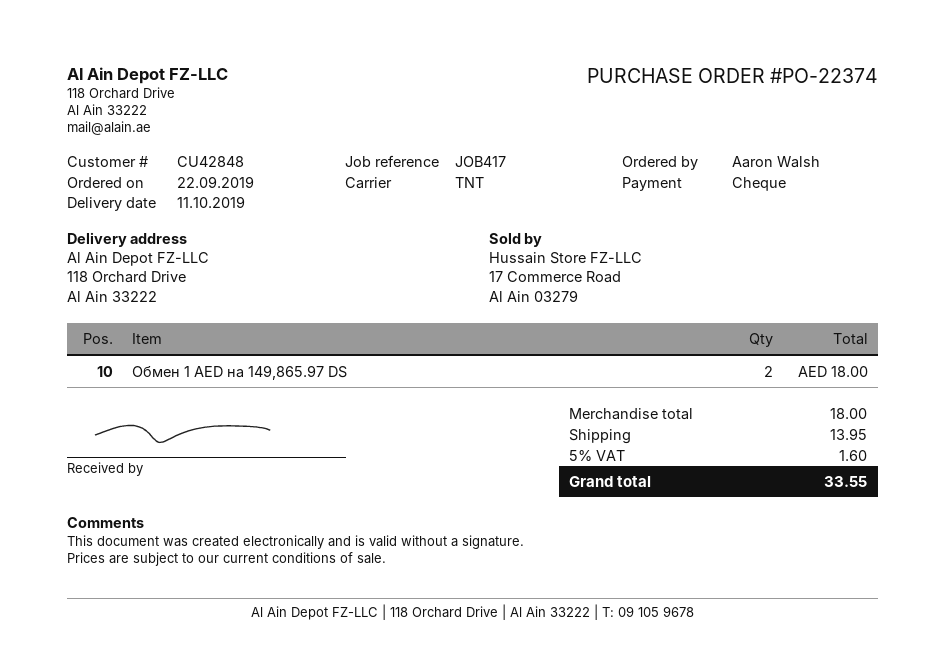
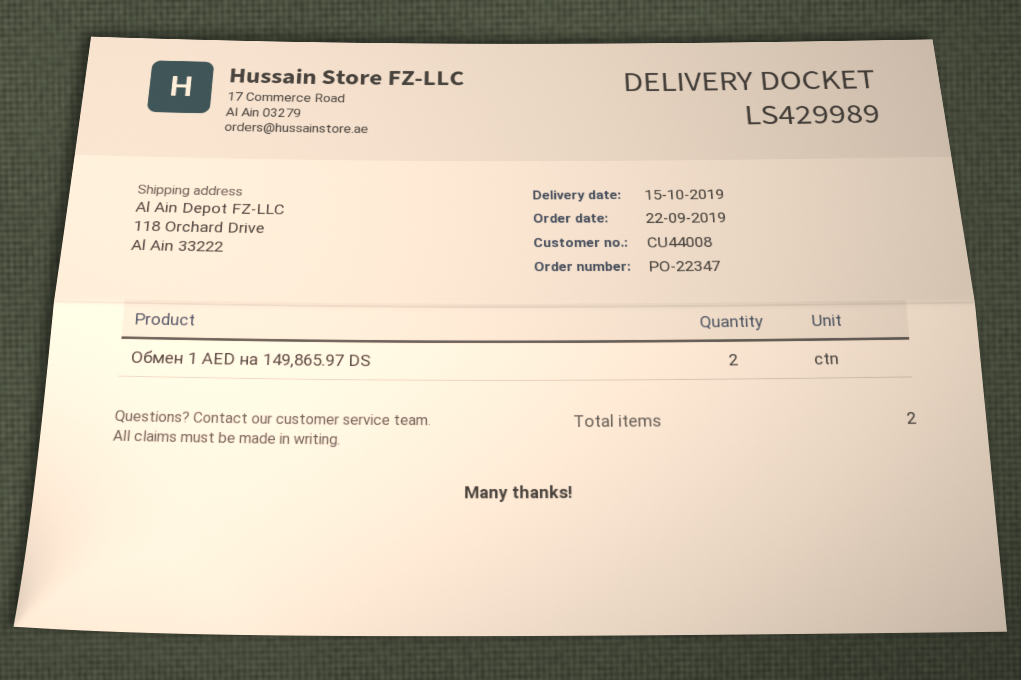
order number: PO-22374 -> PO-22347
delivery date: 2019-10-11 -> 2019-10-15
customer number: CU42848 -> CU44008

